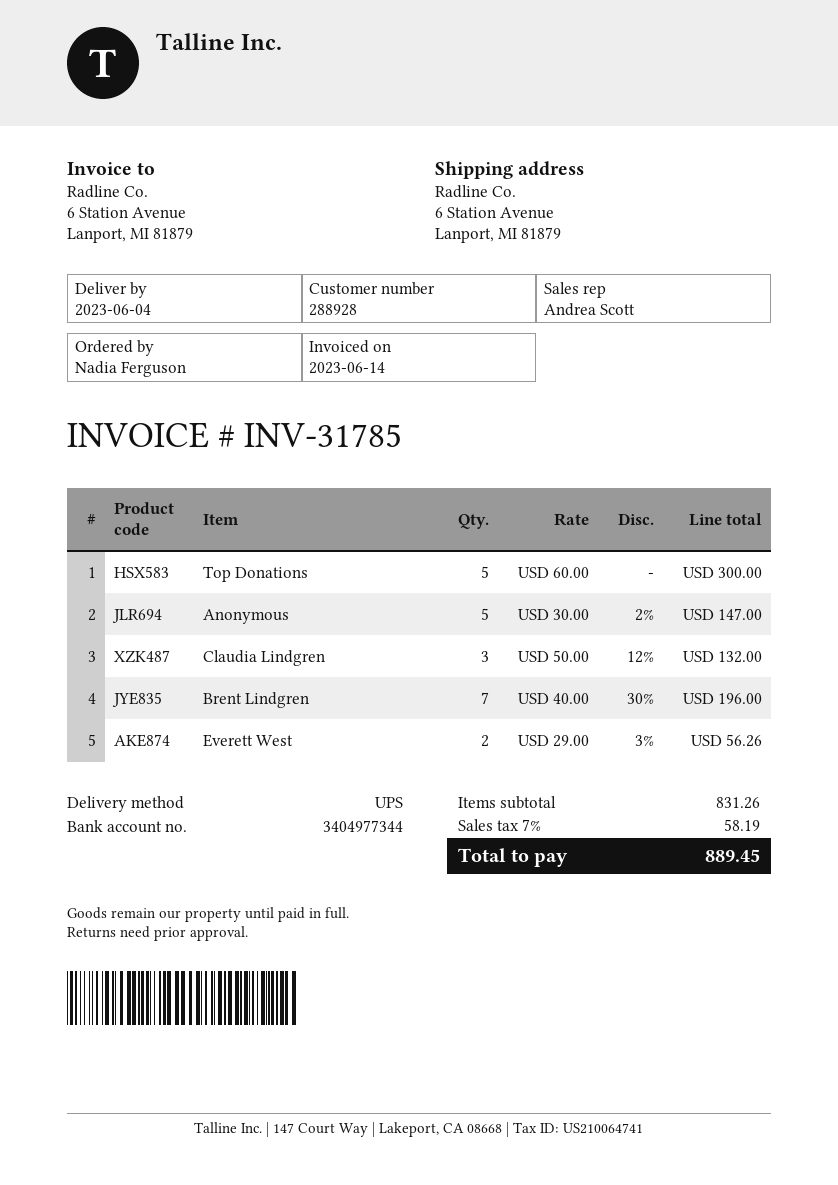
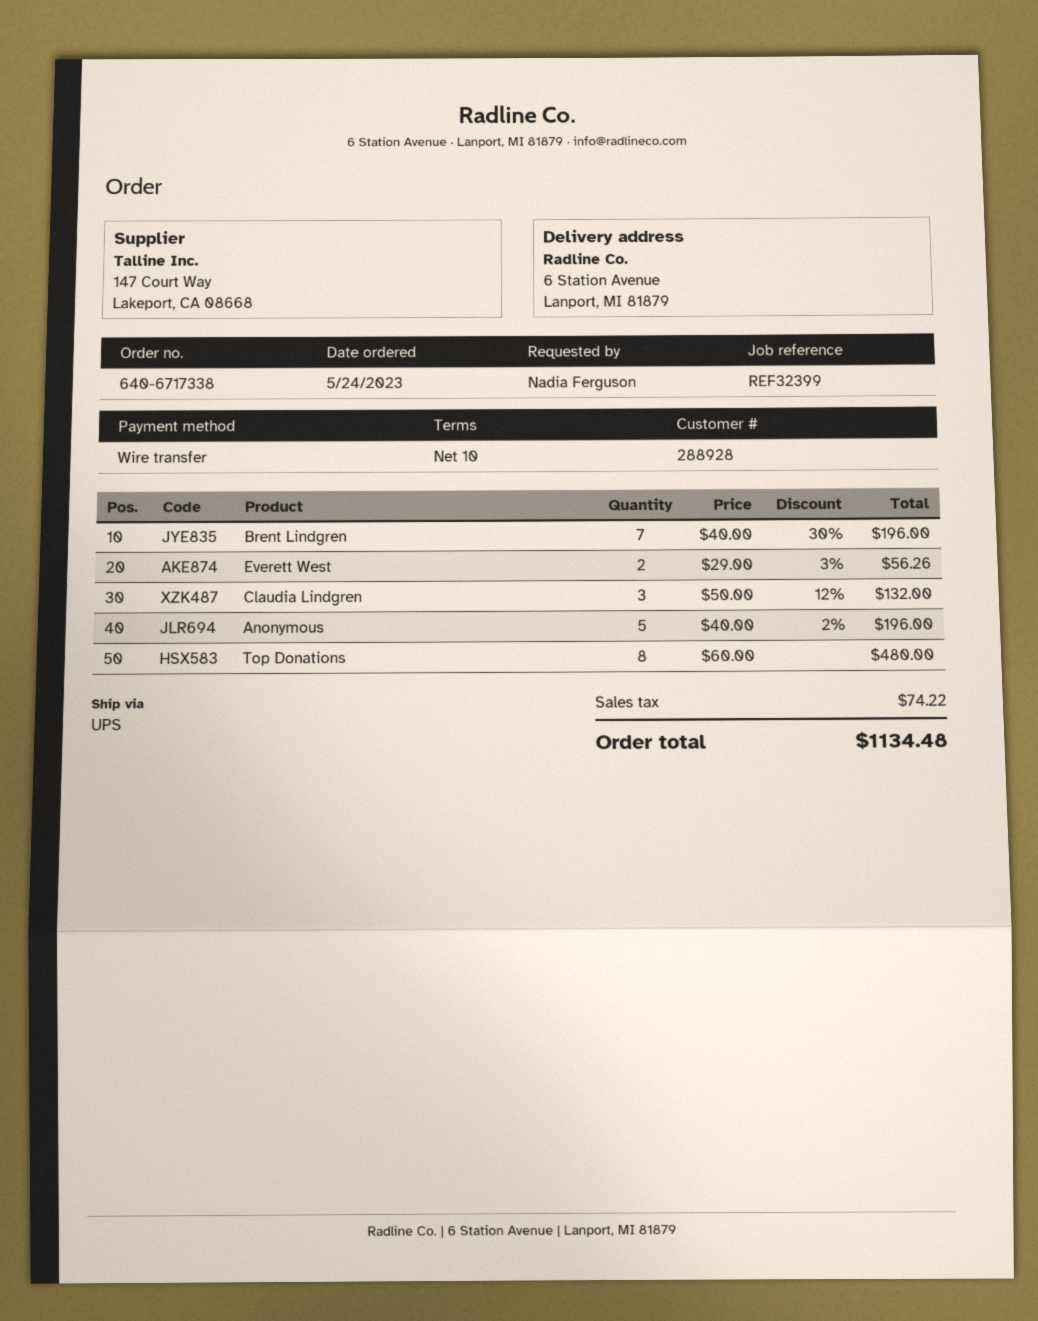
Top Donations: 5 x 60.00 = 300.00 -> 8 x 60.00 = 480.00
Anonymous: 5 x 30.00 - 2% = 147.00 -> 5 x 40.00 - 2% = 196.00
tax: 58.19 -> 74.22
total: 889.45 -> 1134.48

